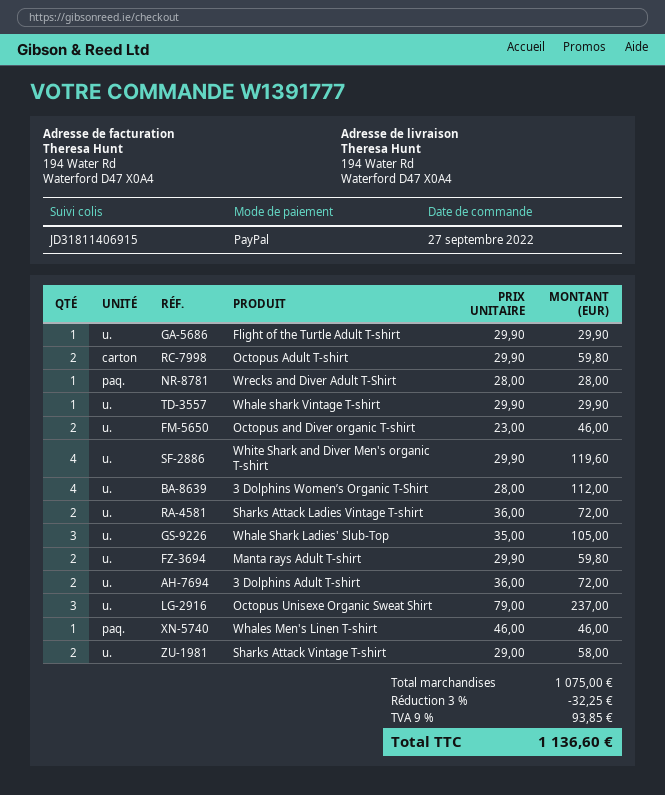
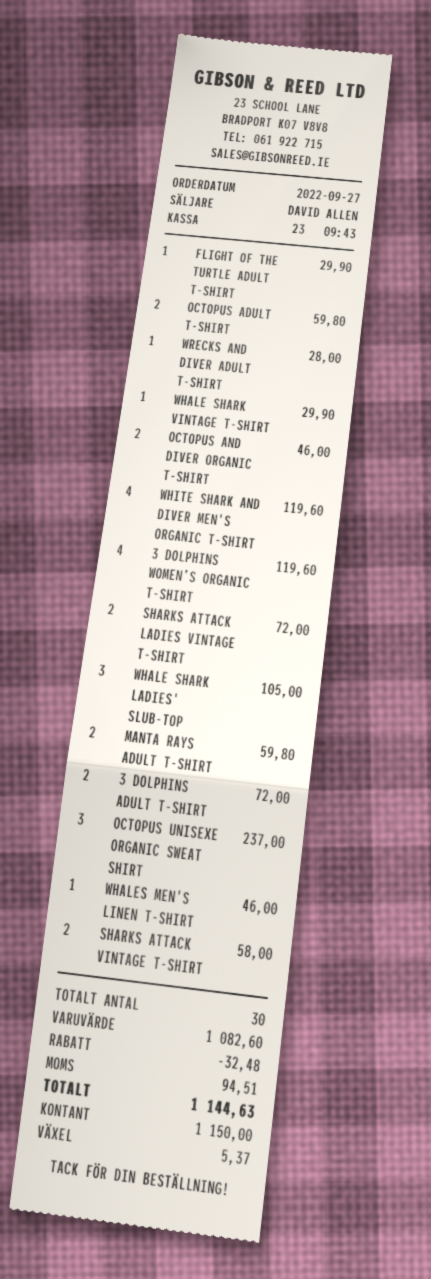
payment method: PayPal -> cash
3 Dolphins Women’s Organic T-Shirt: 4 for 112.00 -> 4 for 119.60
subtotal: 1075.00 -> 1082.60
discount: 32.25 -> 32.48
tax: 93.85 -> 94.51
total: 1136.60 -> 1144.63

